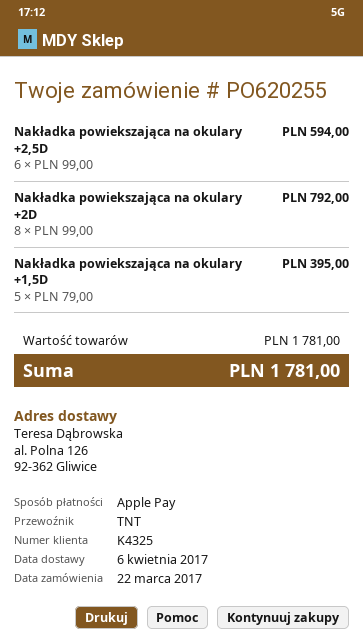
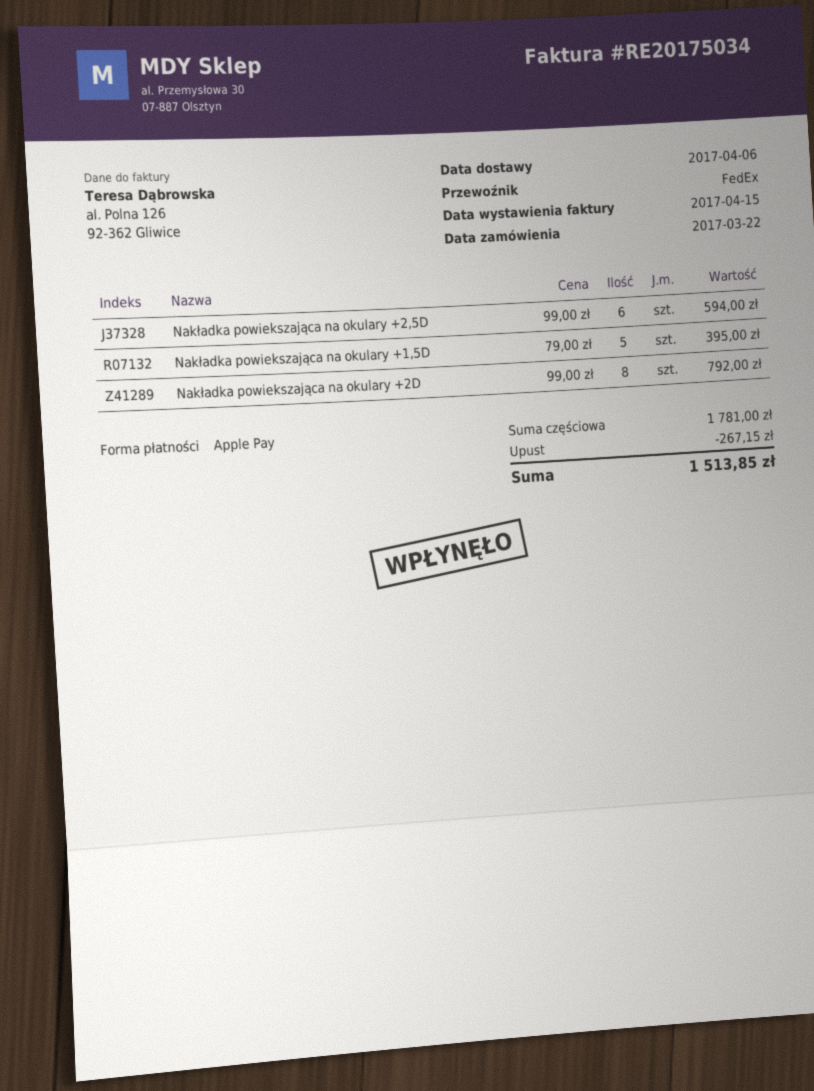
shipping method: TNT -> FedEx
discount: none -> 267.15
total: 1781.00 -> 1513.85

